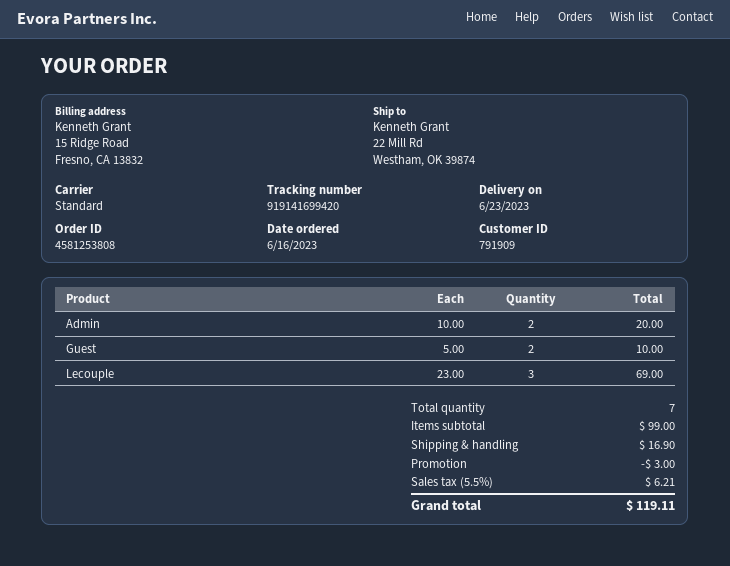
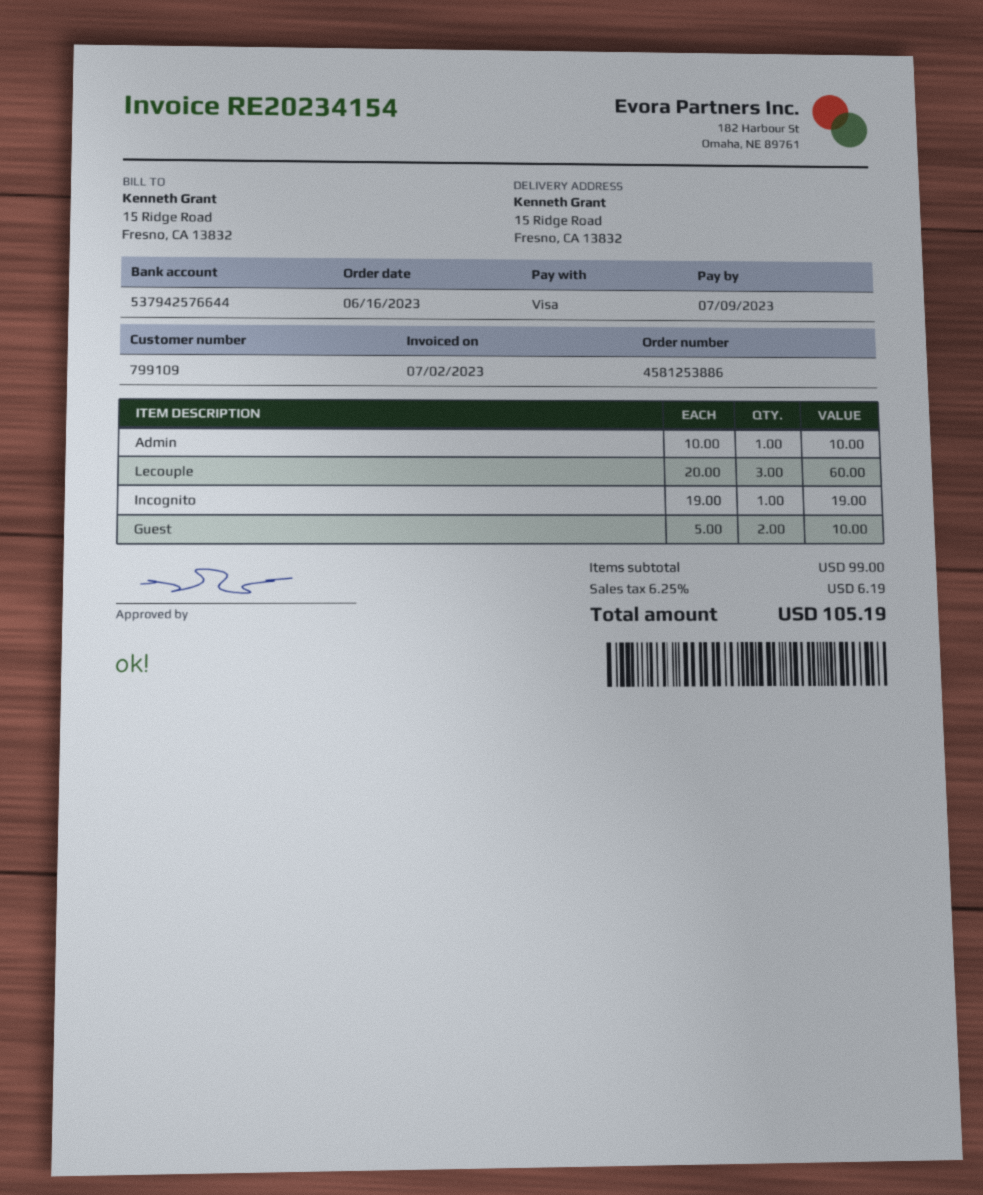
order number: 4581253808 -> 4581253886
customer number: 791909 -> 799109
ship to: 22 Mill Rd, Westham, OK 39874 -> 15 Ridge Road, Fresno, CA 13832
Admin: 2 x 10.00 = 20.00 -> 1 x 10.00 = 10.00
Lecouple: 3 x 23.00 = 69.00 -> 3 x 20.00 = 60.00
Incognito: none -> 1 x 19.00 = 19.00
discount: 3.00 -> none
shipping: 16.90 -> none
tax: 5.5% = 6.21 -> 6.25% = 6.19
total: 119.11 -> 105.19

